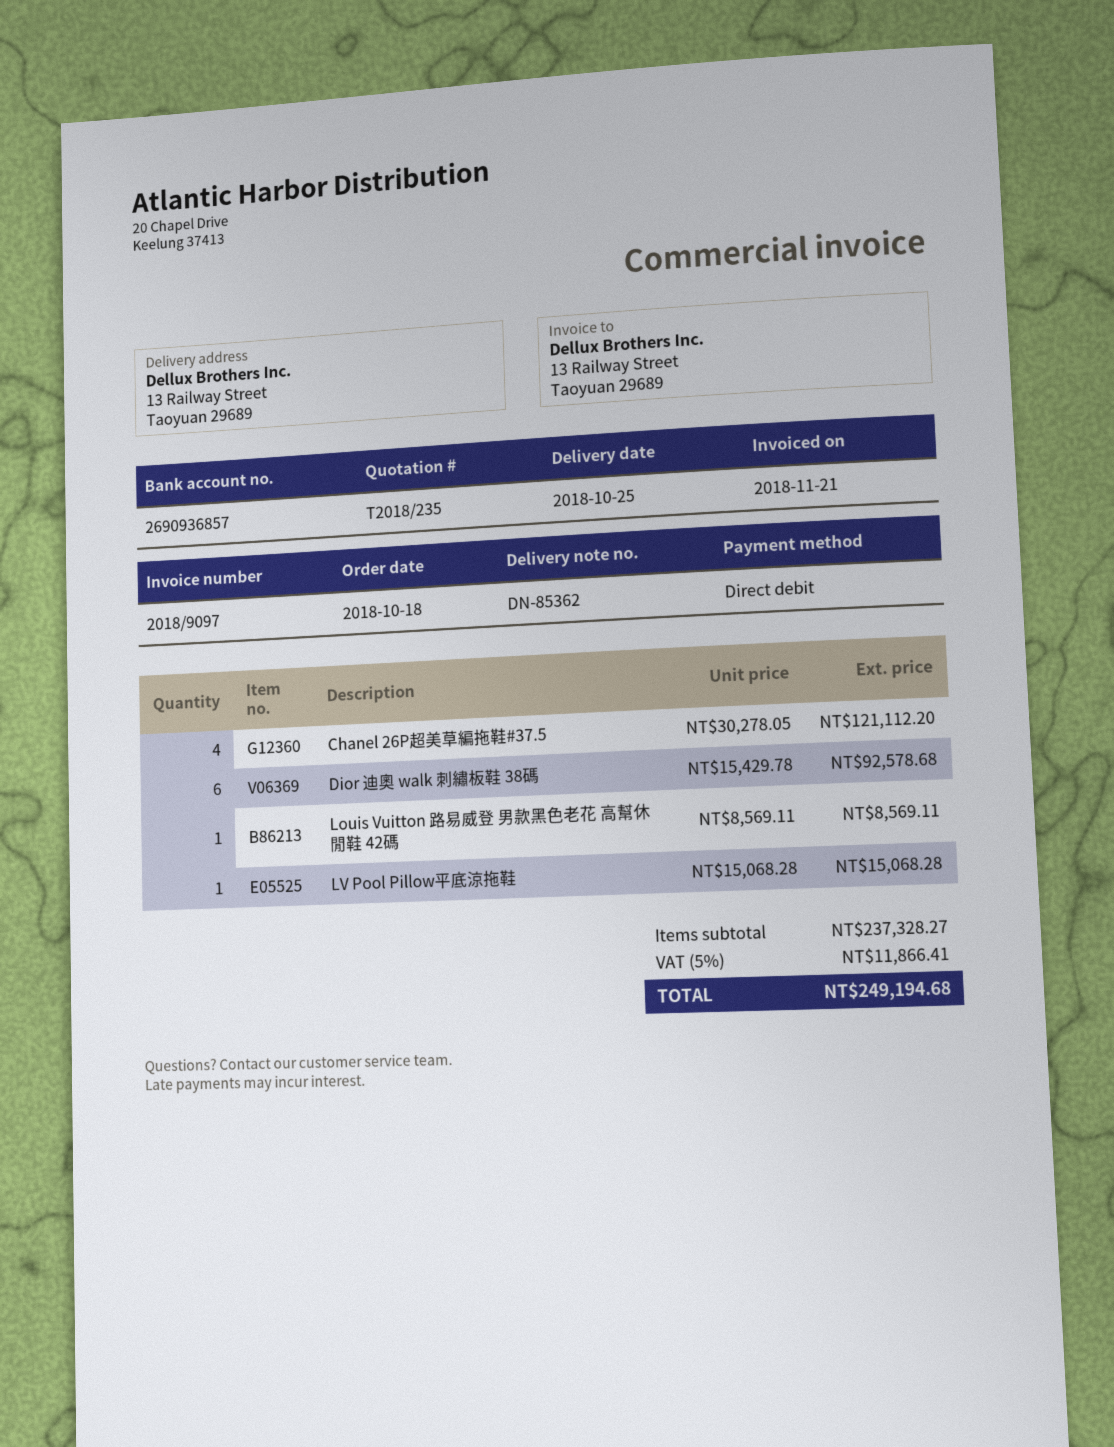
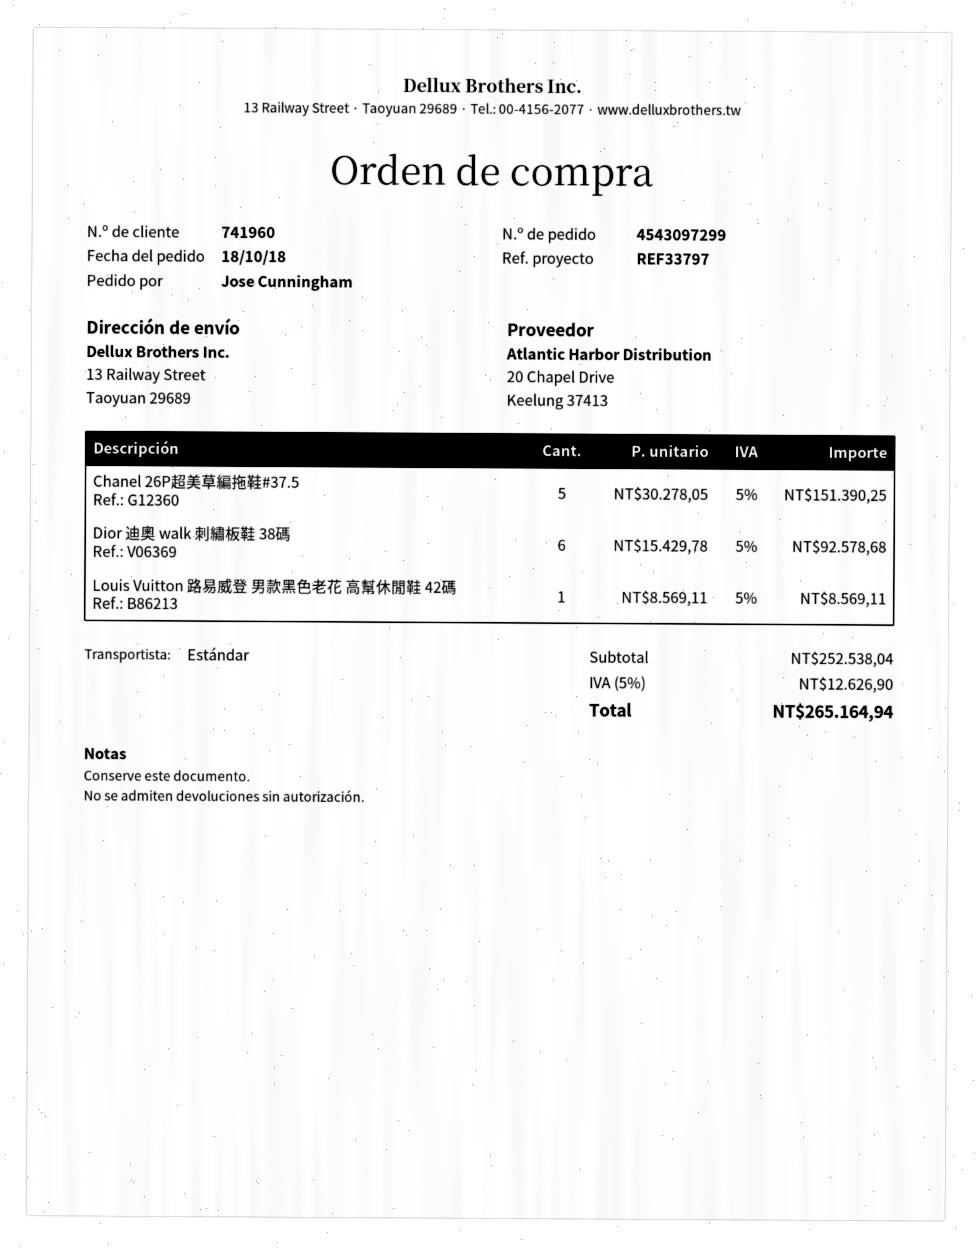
Chanel 26P超美草編拖鞋#37.5: 4 x 30278.05 = 121112.20 -> 5 x 30278.05 = 151390.25
LV Pool Pillow平底涼拖鞋: 1 x 15068.28 = 15068.28 -> none
subtotal: 237328.27 -> 252538.04
tax: 5% = 11866.41 -> 5% = 12626.90
total: 249194.68 -> 265164.94

